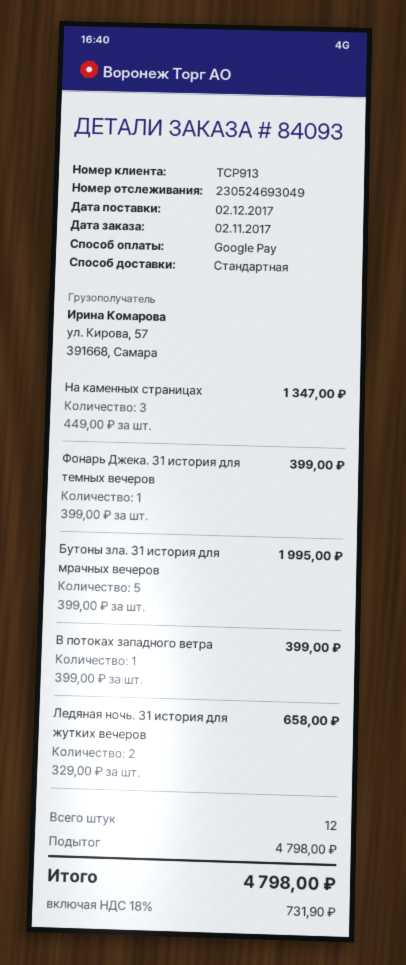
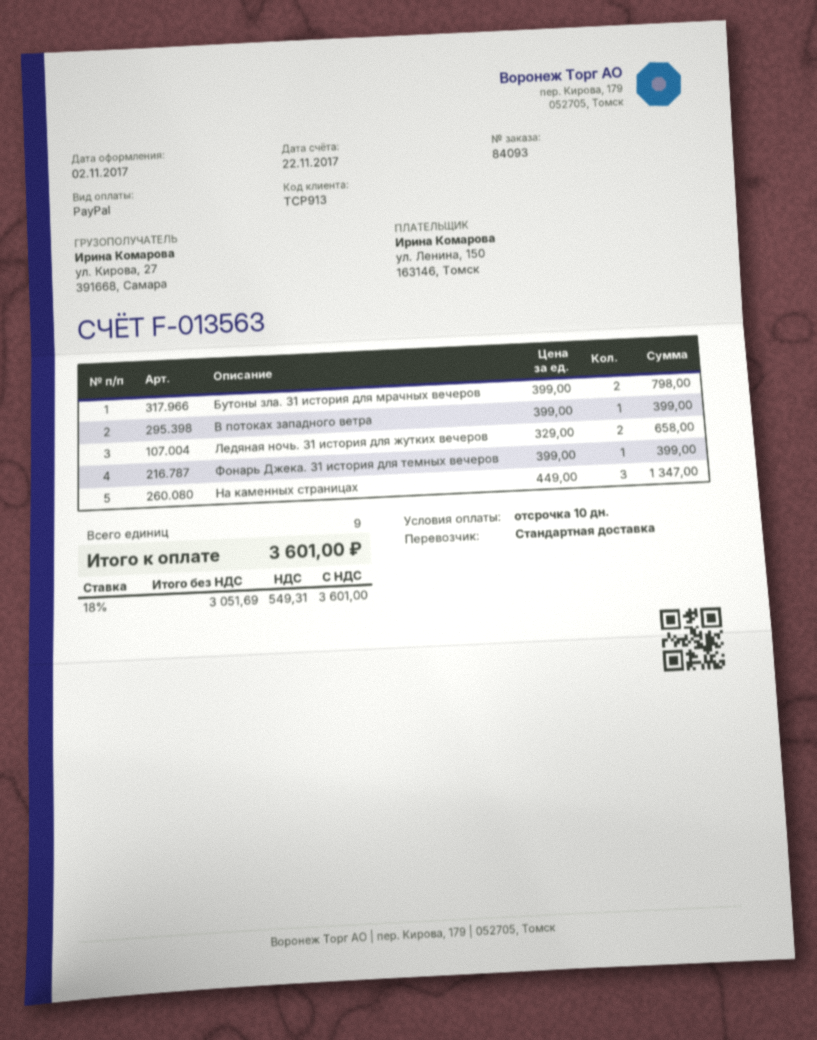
payment method: Google Pay -> PayPal
ship to: ул. Кирова, 57, 391668, Самара -> ул. Кирова, 27, 391668, Самара
Бутоны зла. 31 история для мрачных вечеров: 5 x 399.00 = 1995.00 -> 2 x 399.00 = 798.00
total quantity: 12 -> 9
tax: 18% = 731.90 -> 18% = 549.31
total: 4798.00 -> 3601.00

